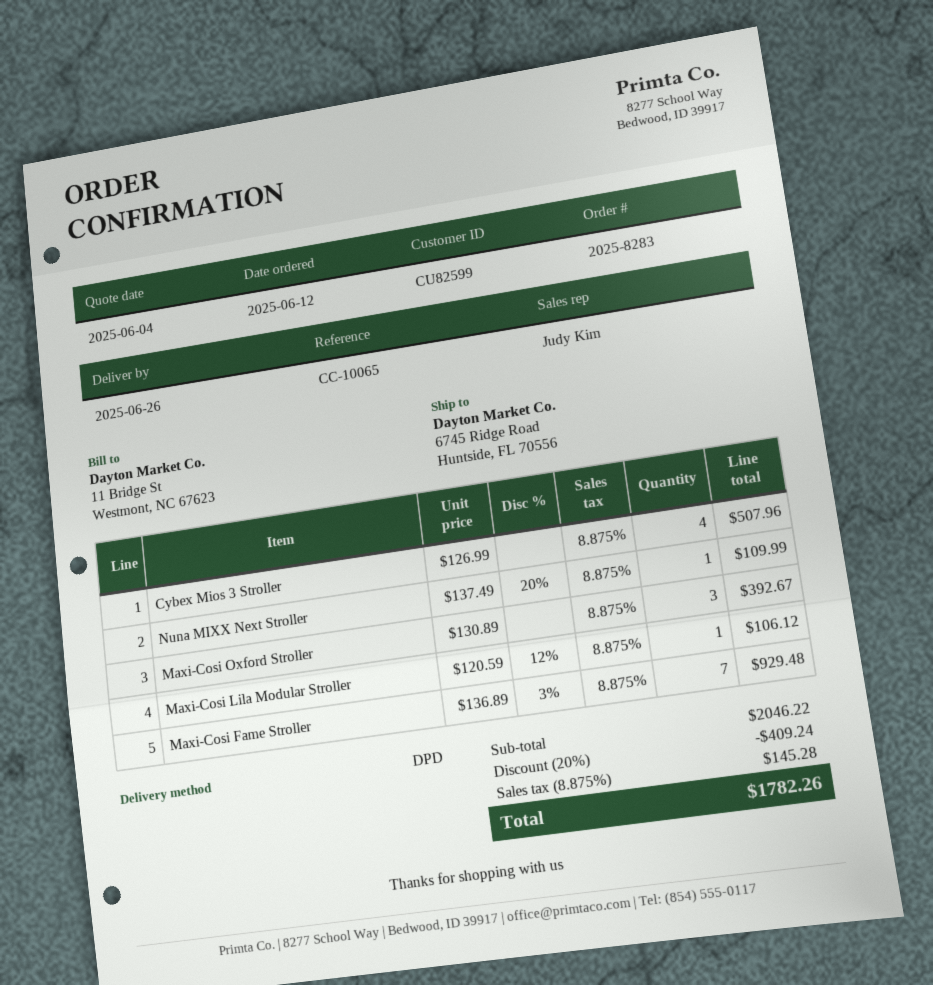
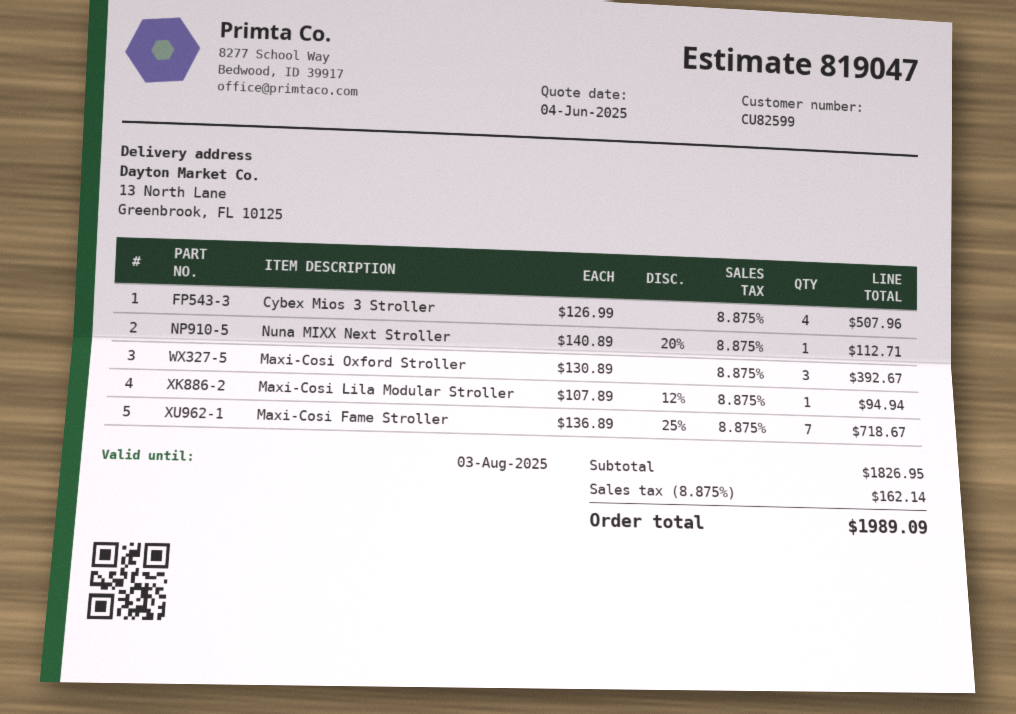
ship to: 6745 Ridge Road, Huntside, FL 70556 -> 13 North Lane, Greenbrook, FL 10125
Nuna MIXX Next Stroller: 1 x 137.49 - 20% = 109.99 -> 1 x 140.89 - 20% = 112.71
Maxi-Cosi Lila Modular Stroller: 1 x 120.59 - 12% = 106.12 -> 1 x 107.89 - 12% = 94.94
Maxi-Cosi Fame Stroller: 7 x 136.89 - 3% = 929.48 -> 7 x 136.89 - 25% = 718.67
subtotal: 2046.22 -> 1826.95
discount: 20% = 409.24 -> none
tax: 8.875% = 145.28 -> 8.875% = 162.14
total: 1782.26 -> 1989.09

